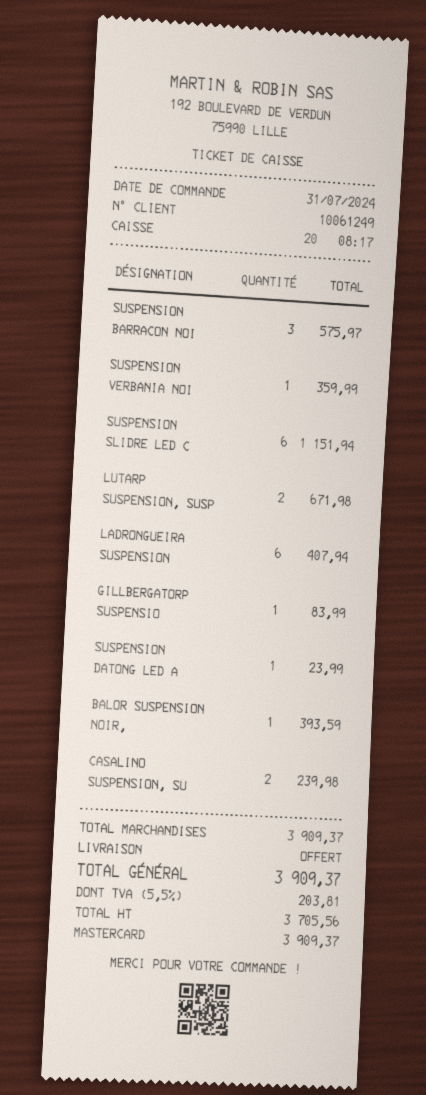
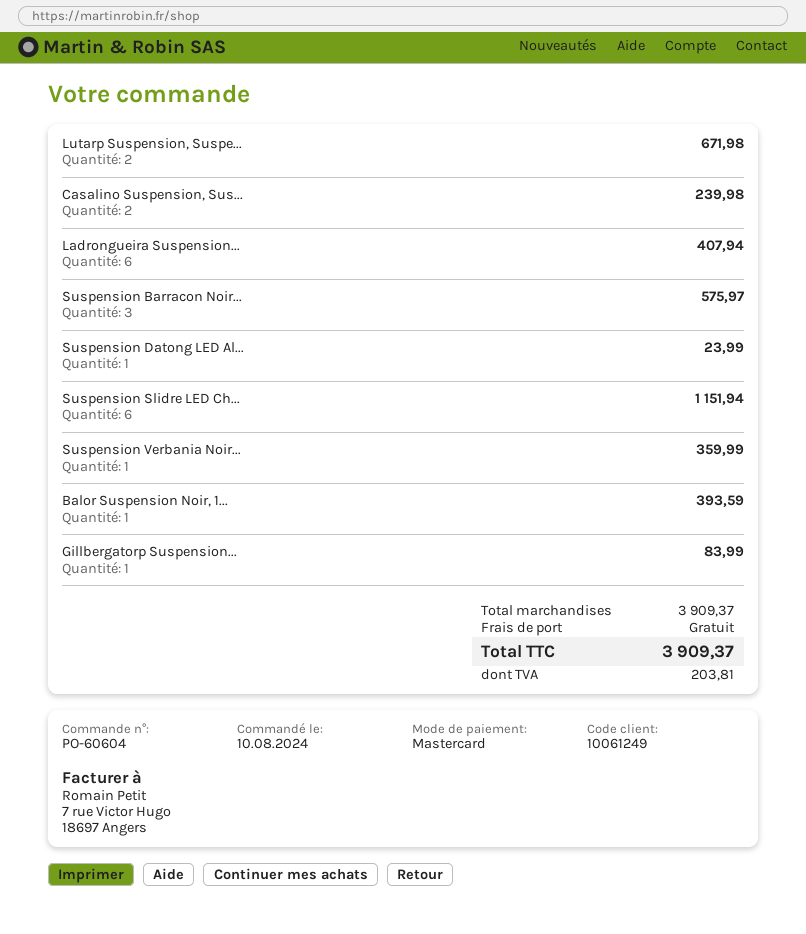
order date: 2024-07-31 -> 2024-08-10

